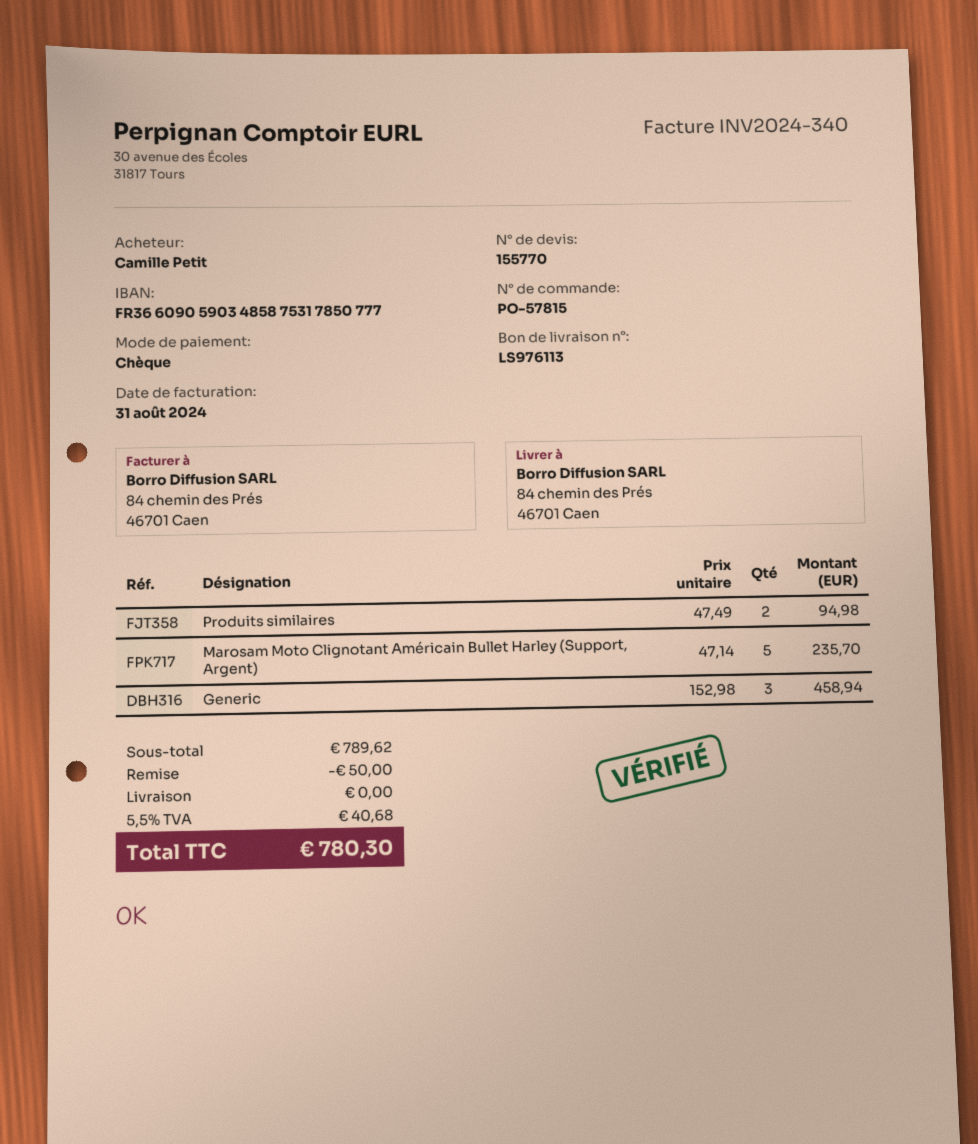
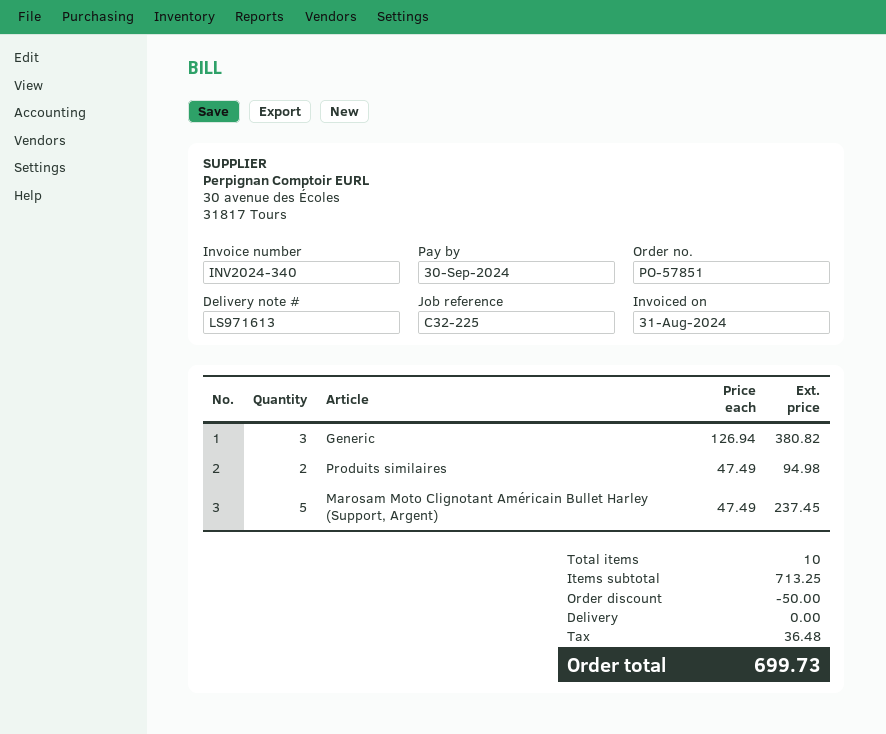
order number: PO-57815 -> PO-57851
delivery note number: LS976113 -> LS971613
Marosam Moto Clignotant Américain Bullet Harley (Support, Argent): 5 x 47.14 = 235.70 -> 5 x 47.49 = 237.45
Generic: 3 x 152.98 = 458.94 -> 3 x 126.94 = 380.82
subtotal: 789.62 -> 713.25
tax: 40.68 -> 36.48
total: 780.30 -> 699.73

